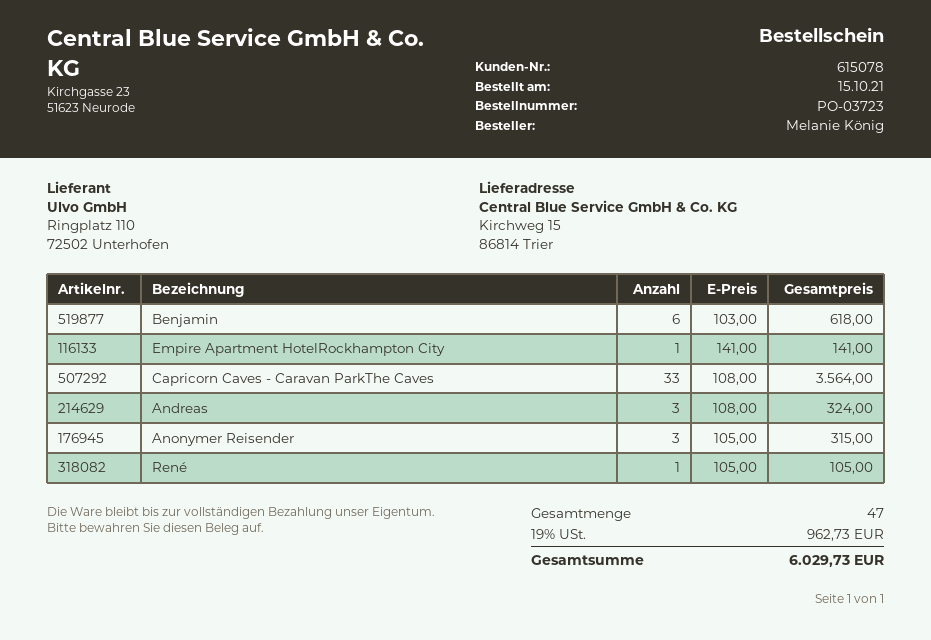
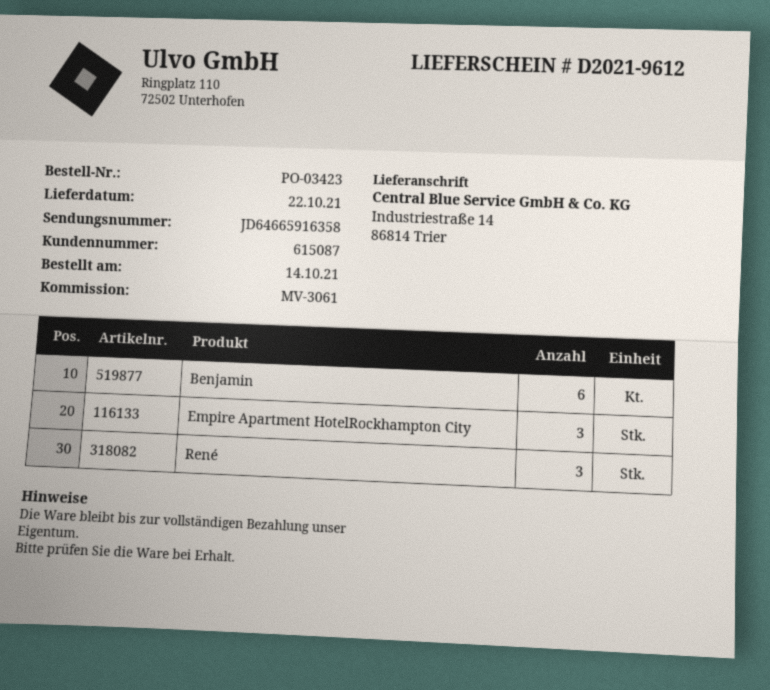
order number: PO-03723 -> PO-03423
order date: 2021-10-15 -> 2021-10-14
customer number: 615078 -> 615087
ship to: Kirchweg 15, 86814 Trier -> Industriestraße 14, 86814 Trier
Empire Apartment HotelRockhampton City: 1 -> 3
Capricorn Caves - Caravan ParkThe Caves: 33 -> none
Andreas: 3 -> none
Anonymer Reisender: 3 -> none
René: 1 -> 3

